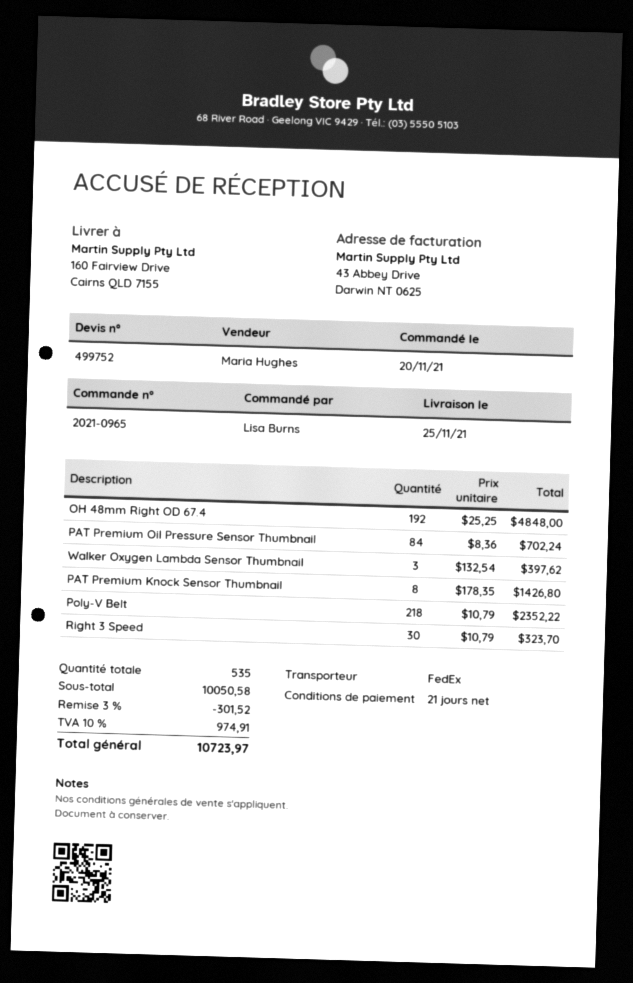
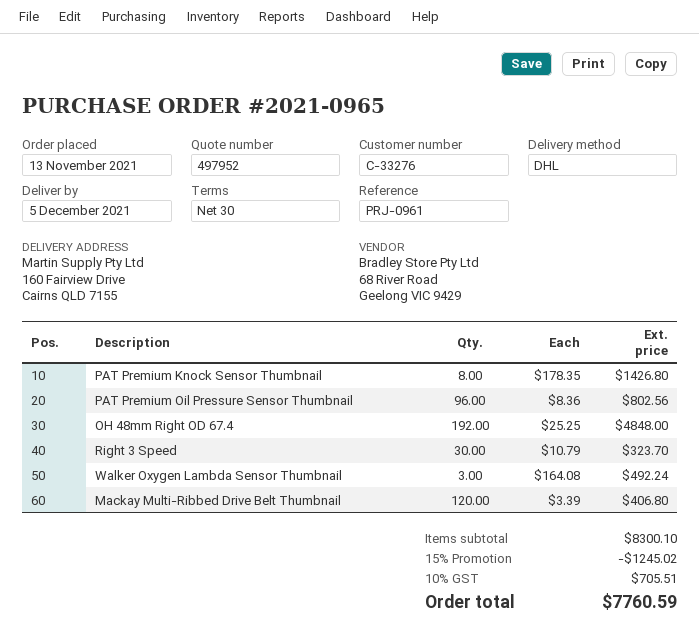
quote number: 499752 -> 497952
order date: 2021-11-20 -> 2021-11-13
delivery date: 2021-11-25 -> 2021-12-05
payment terms: 21 days -> 30 days
shipping method: FedEx -> DHL
PAT Premium Oil Pressure Sensor Thumbnail: 84 x 8.36 = 702.24 -> 96 x 8.36 = 802.56
Walker Oxygen Lambda Sensor Thumbnail: 3 x 132.54 = 397.62 -> 3 x 164.08 = 492.24
Poly-V Belt: 218 x 10.79 = 2352.22 -> none
Mackay Multi-Ribbed Drive Belt Thumbnail: none -> 120 x 3.39 = 406.80
subtotal: 10050.58 -> 8300.10
discount: 3% = 301.52 -> 15% = 1245.02
tax: 10% = 974.91 -> 10% = 705.51
total: 10723.97 -> 7760.59

